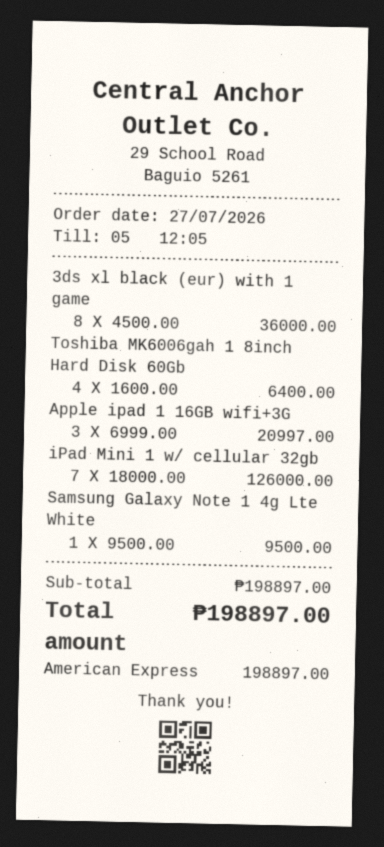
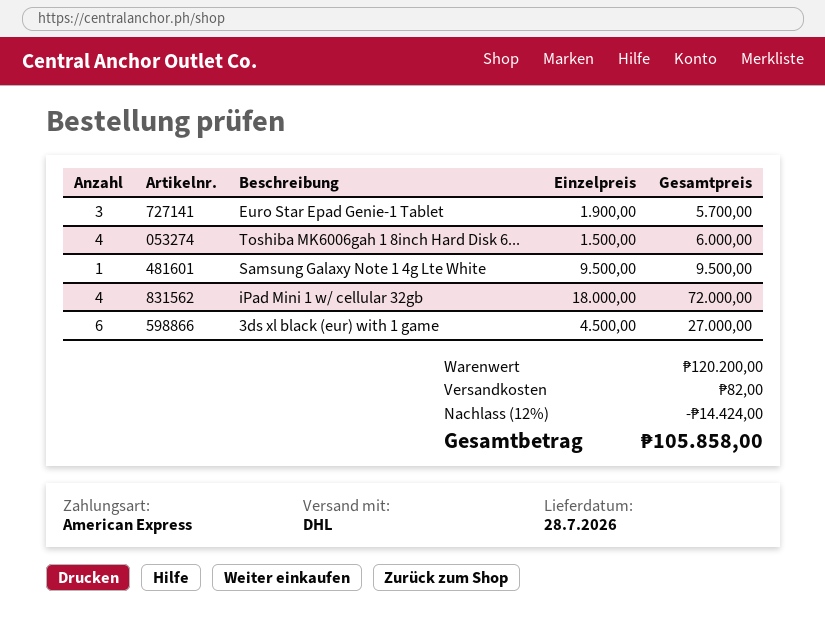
3ds xl black (eur) with 1 game: 8 x 4500.00 = 36000.00 -> 6 x 4500.00 = 27000.00
Toshiba MK6006gah 1 8inch Hard Disk 60Gb: 4 x 1600.00 = 6400.00 -> 4 x 1500.00 = 6000.00
Apple ipad 1 16GB wifi+3G: 3 x 6999.00 = 20997.00 -> none
iPad Mini 1 w/ cellular 32gb: 7 x 18000.00 = 126000.00 -> 4 x 18000.00 = 72000.00
Euro Star Epad Genie-1 Tablet: none -> 3 x 1900.00 = 5700.00
subtotal: 198897.00 -> 120200.00
discount: none -> 12% = 14424.00
shipping: none -> 82.00
total: 198897.00 -> 105858.00

